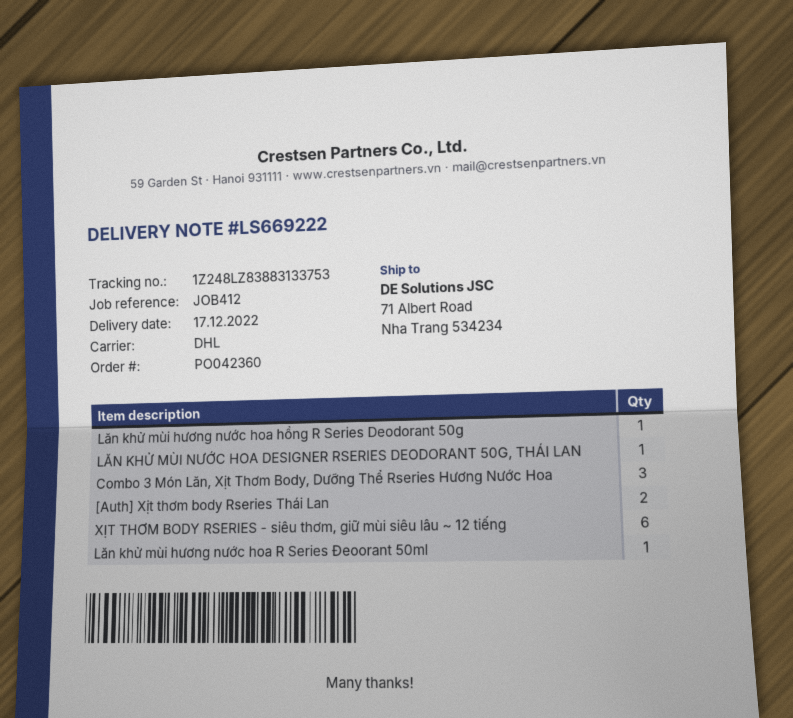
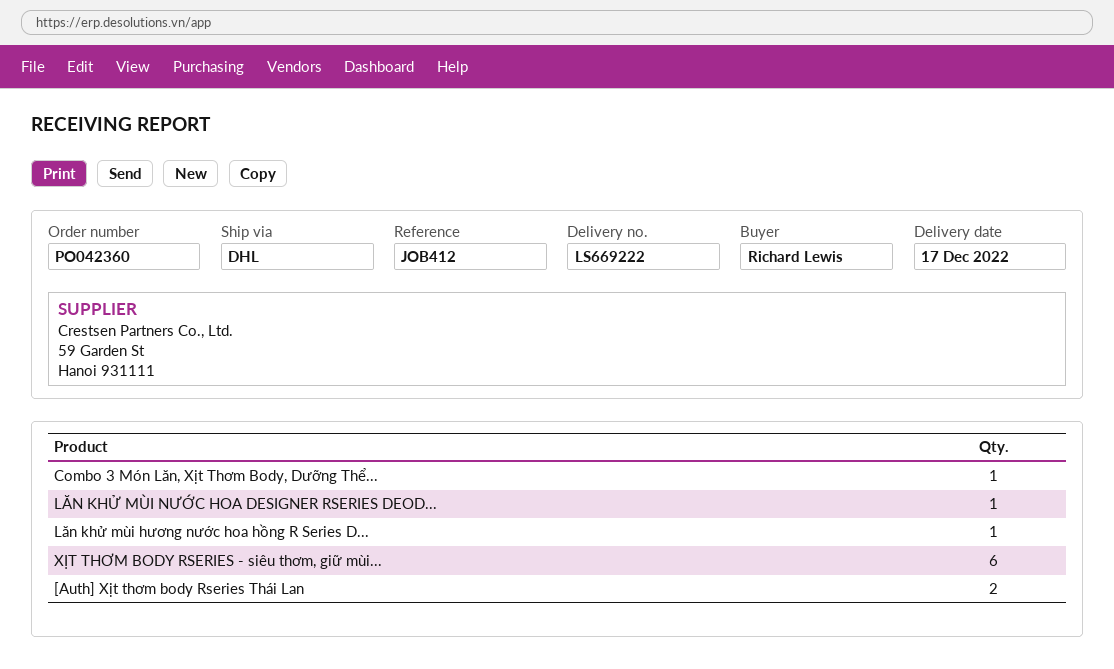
Combo 3 Món Lăn, Xịt Thơm Body, Dưỡng Thể Rseries Hương Nước Hoa: 3 -> 1
Lăn khử mùi hương nước hoa R Series Đeoorant 50ml: 1 -> none

